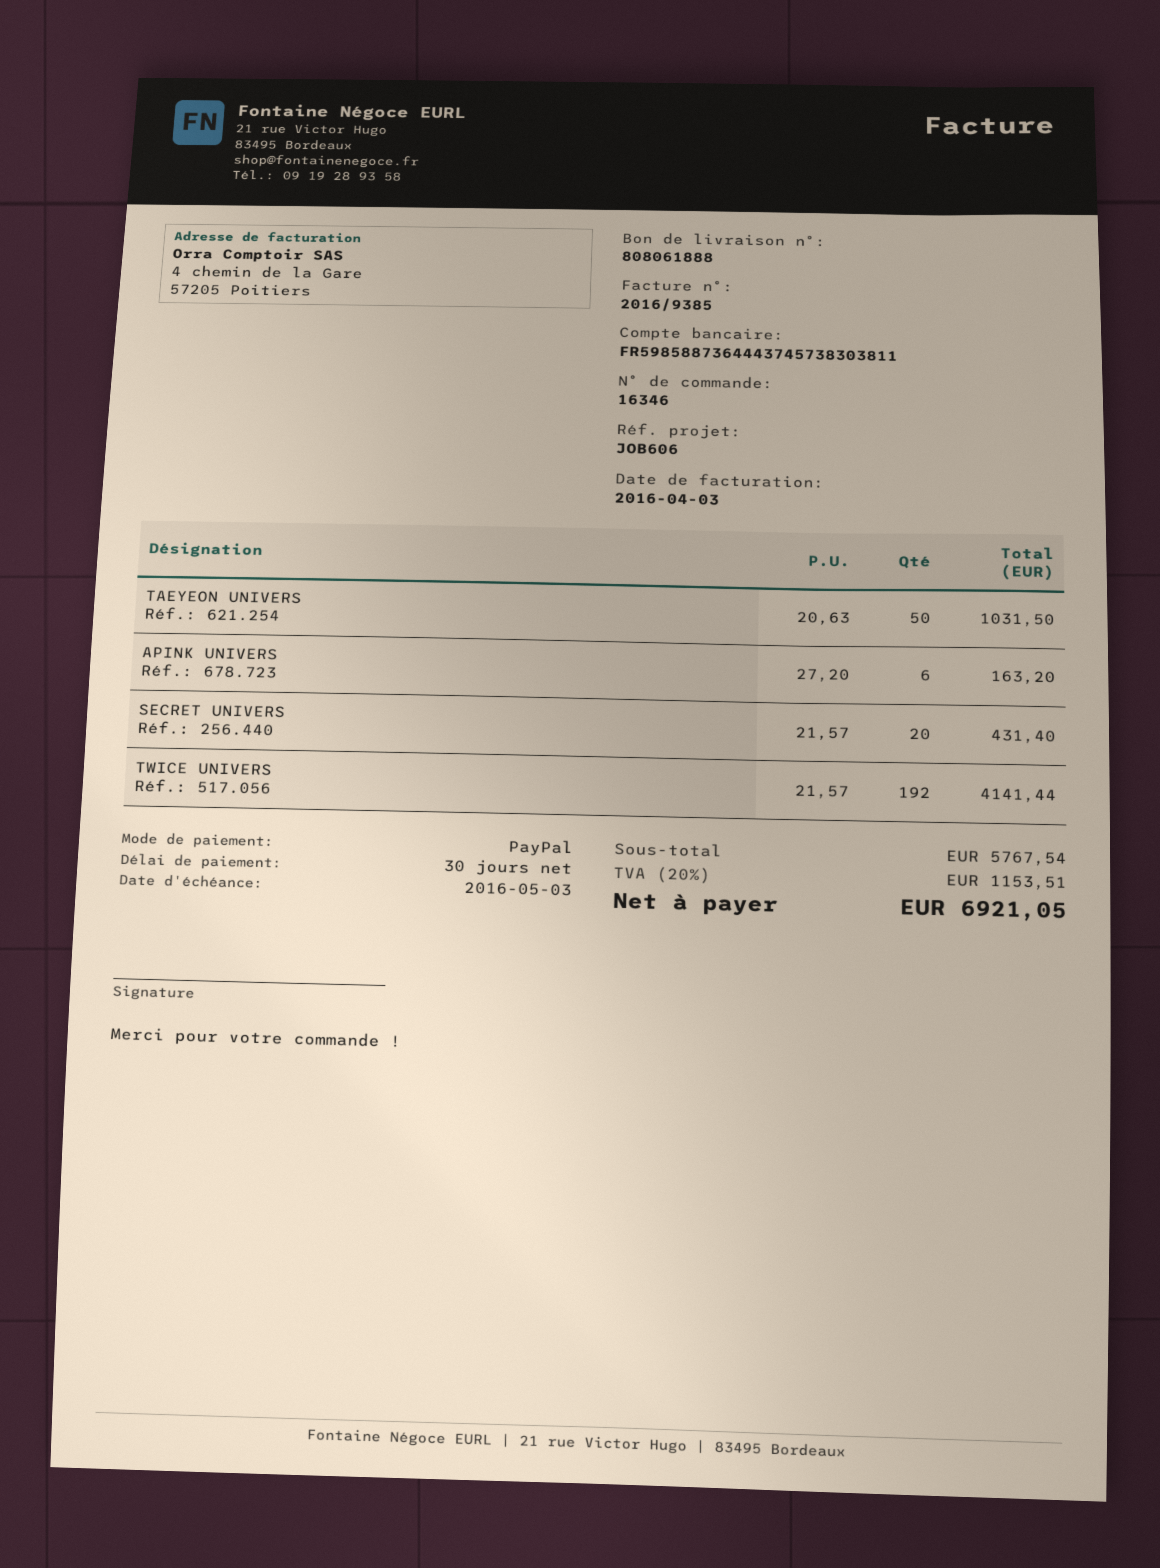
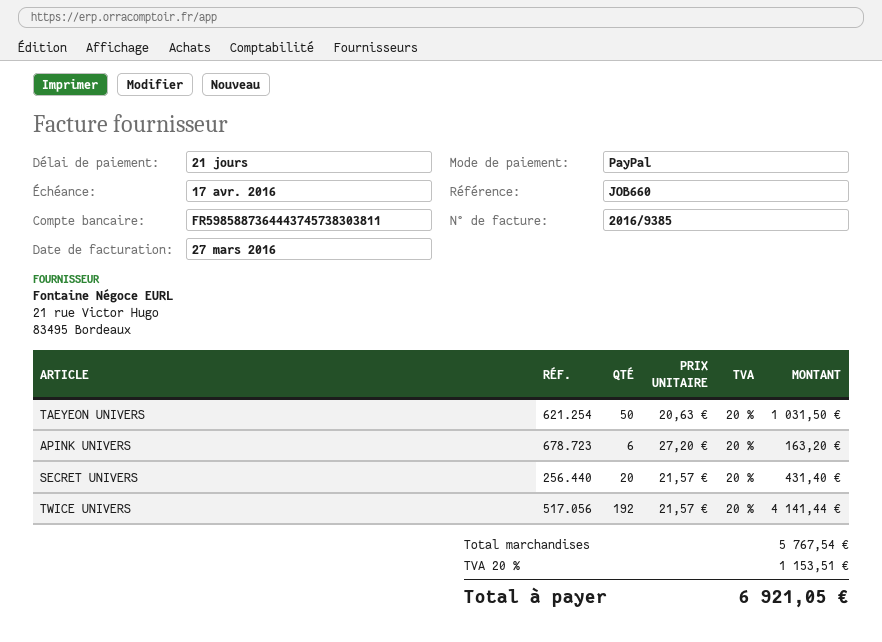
invoice date: 2016-04-03 -> 2016-03-27
payment terms: 30 days -> 21 days
due date: 2016-05-03 -> 2016-04-17
reference: JOB606 -> JOB660

